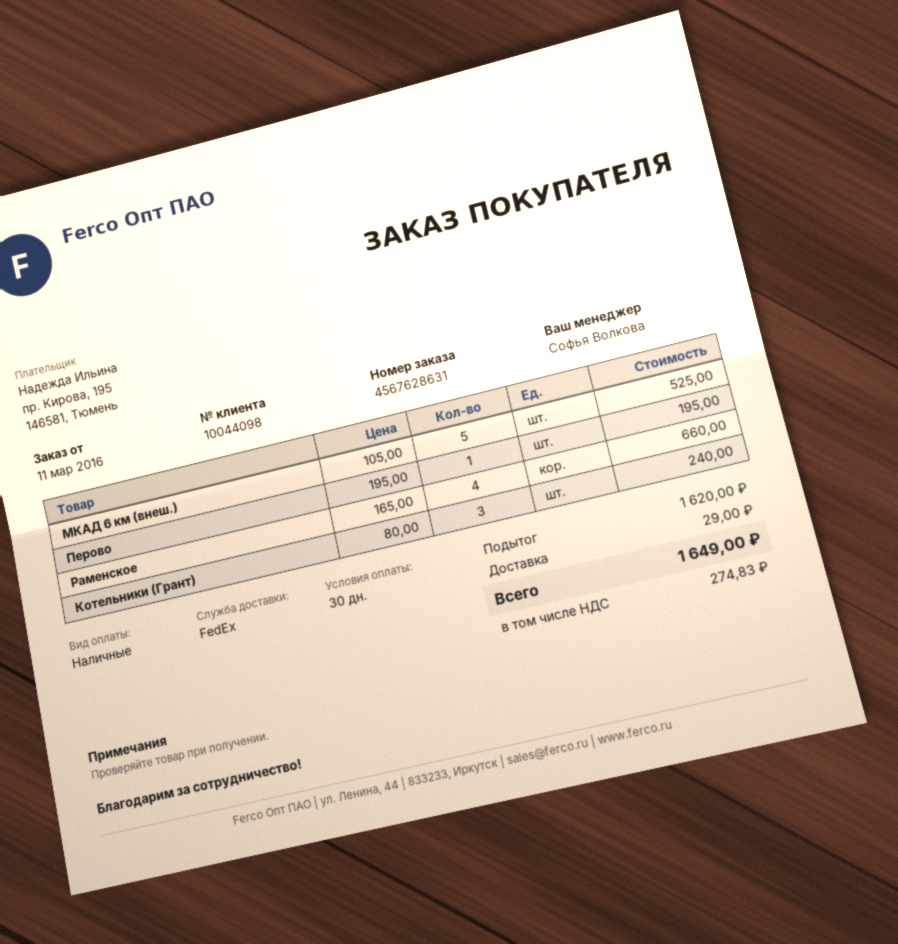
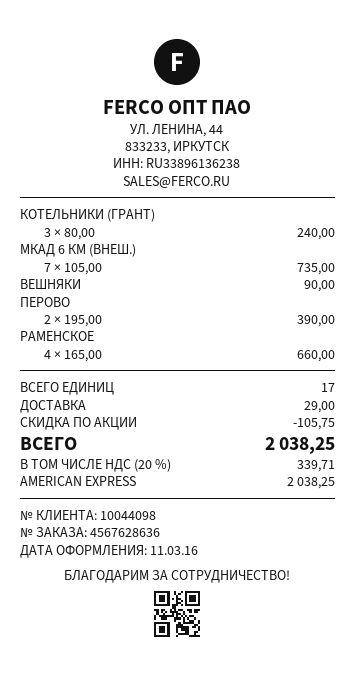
order number: 4567628631 -> 4567628636
payment method: cash -> American Express
МКАД 6 км (внеш.): 5 x 105.00 = 525.00 -> 7 x 105.00 = 735.00
Перово: 1 x 195.00 = 195.00 -> 2 x 195.00 = 390.00
ВЕШНЯКИ: none -> 1 x 90.00 = 90.00
discount: none -> 105.75
tax: 274.83 -> 339.71
total: 1649.00 -> 2038.25

